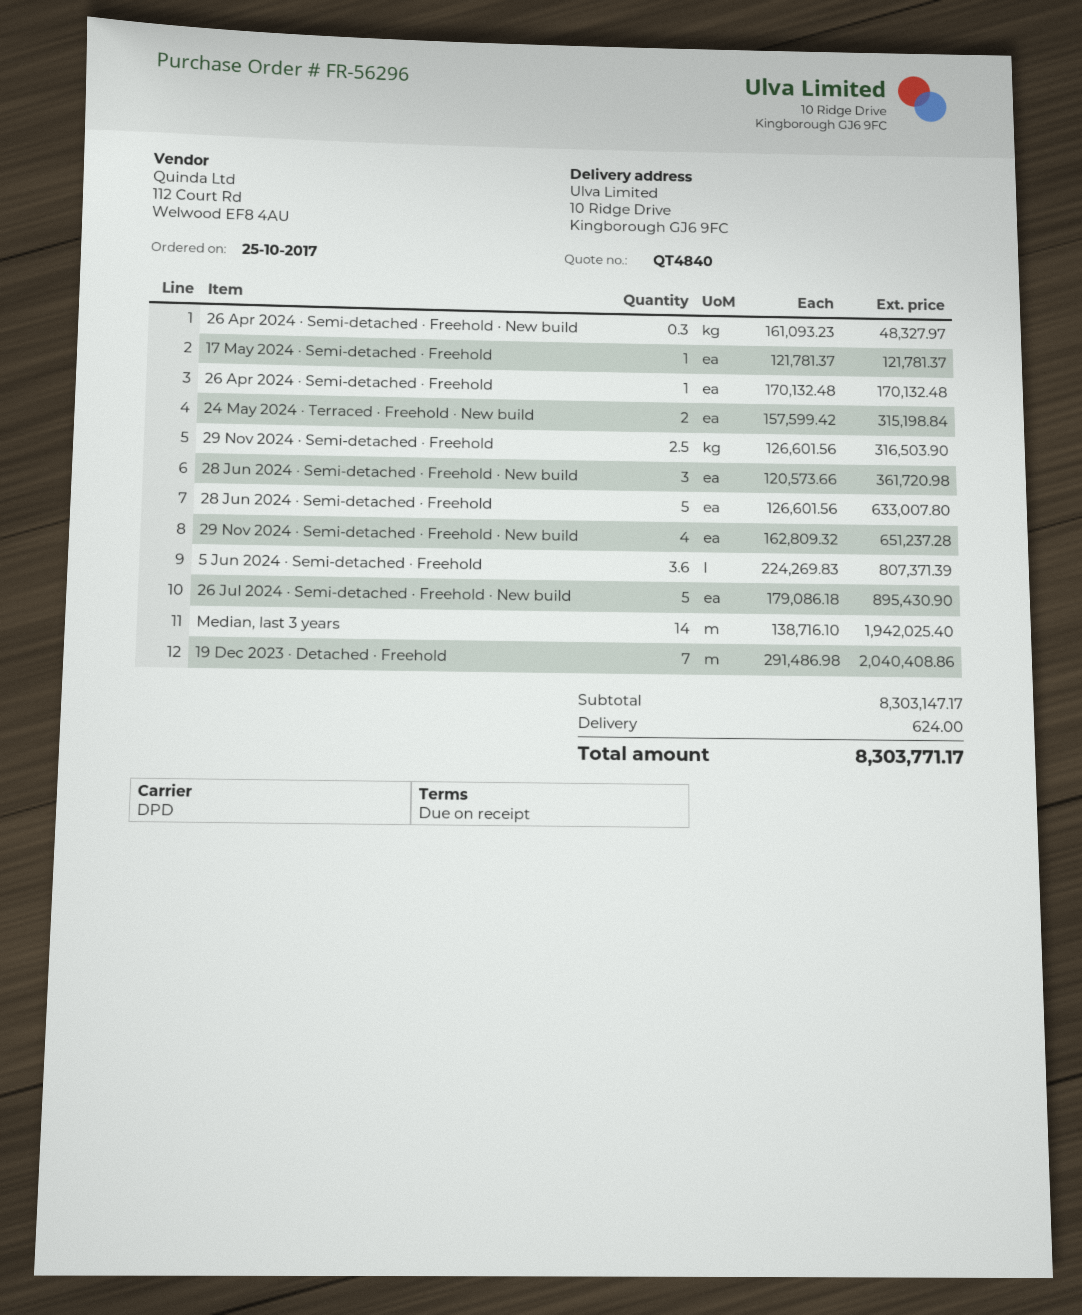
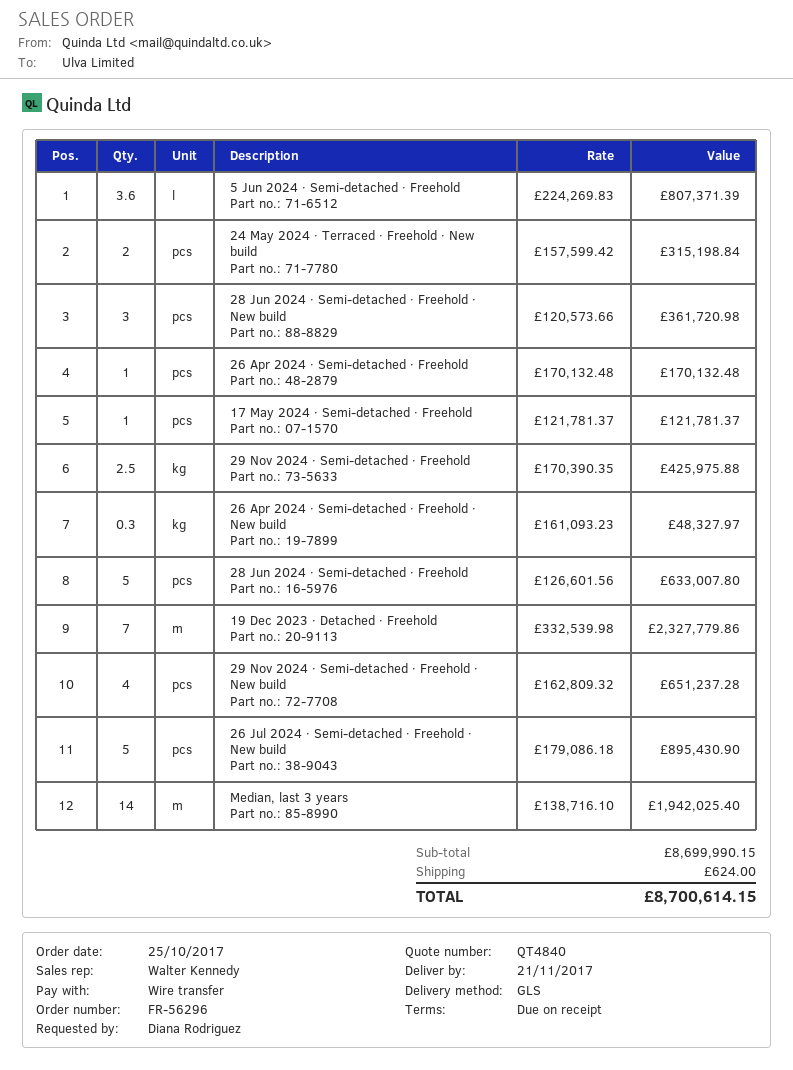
shipping method: DPD -> GLS
29 Nov 2024 · Semi-detached · Freehold: 2.5 x 126601.56 = 316503.90 -> 2.5 x 170390.35 = 425975.88
19 Dec 2023 · Detached · Freehold: 7 x 291486.98 = 2040408.86 -> 7 x 332539.98 = 2327779.86
subtotal: 8303147.17 -> 8699990.15
total: 8303771.17 -> 8700614.15

